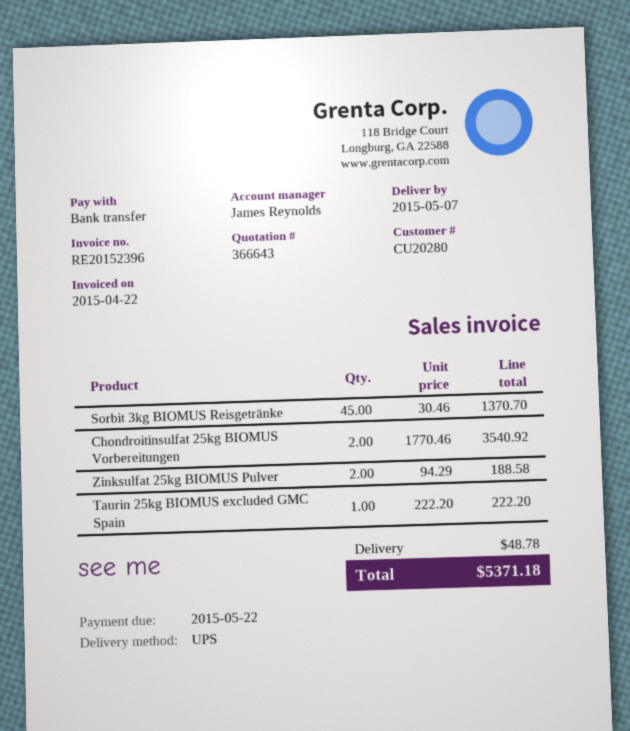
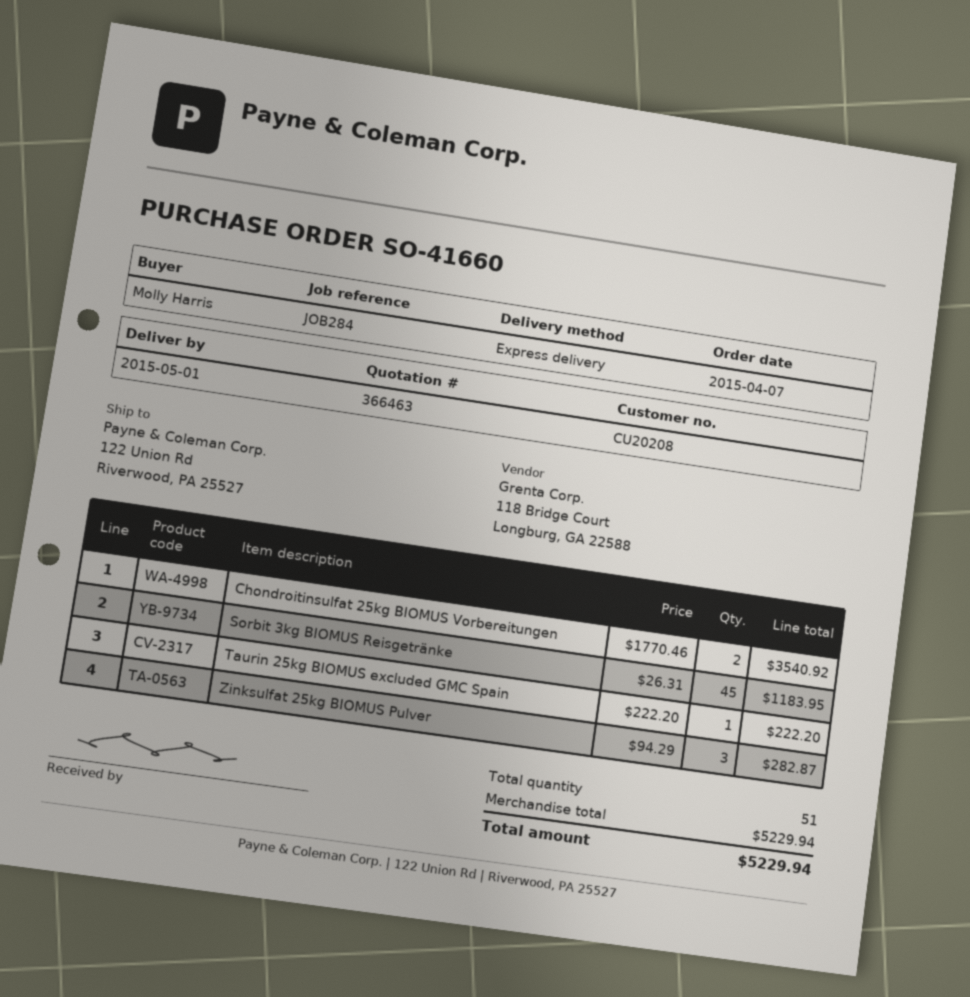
quote number: 366643 -> 366463
delivery date: 2015-05-07 -> 2015-05-01
customer number: CU20280 -> CU20208
shipping method: UPS -> express
Sorbit 3kg BIOMUS Reisgetränke: 45 x 30.46 = 1370.70 -> 45 x 26.31 = 1183.95
Zinksulfat 25kg BIOMUS Pulver: 2 x 94.29 = 188.58 -> 3 x 94.29 = 282.87
shipping: 48.78 -> none
total: 5371.18 -> 5229.94

